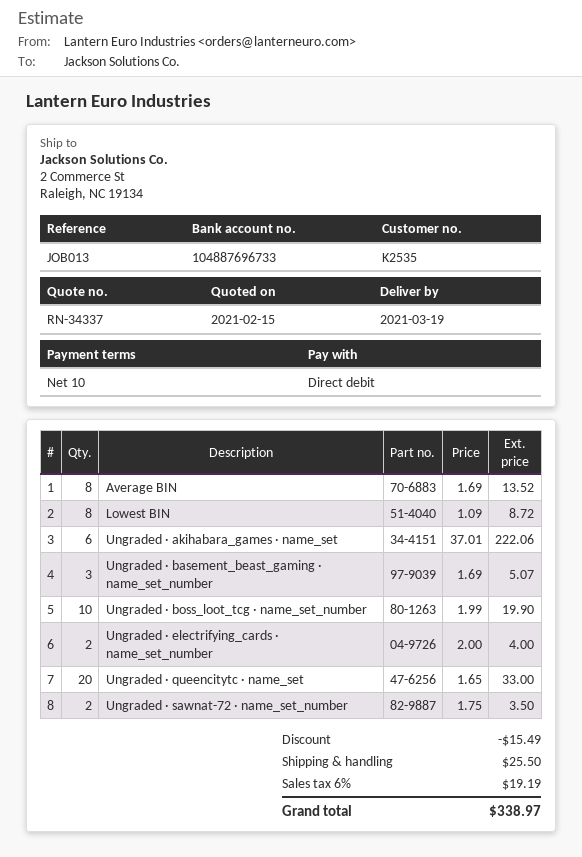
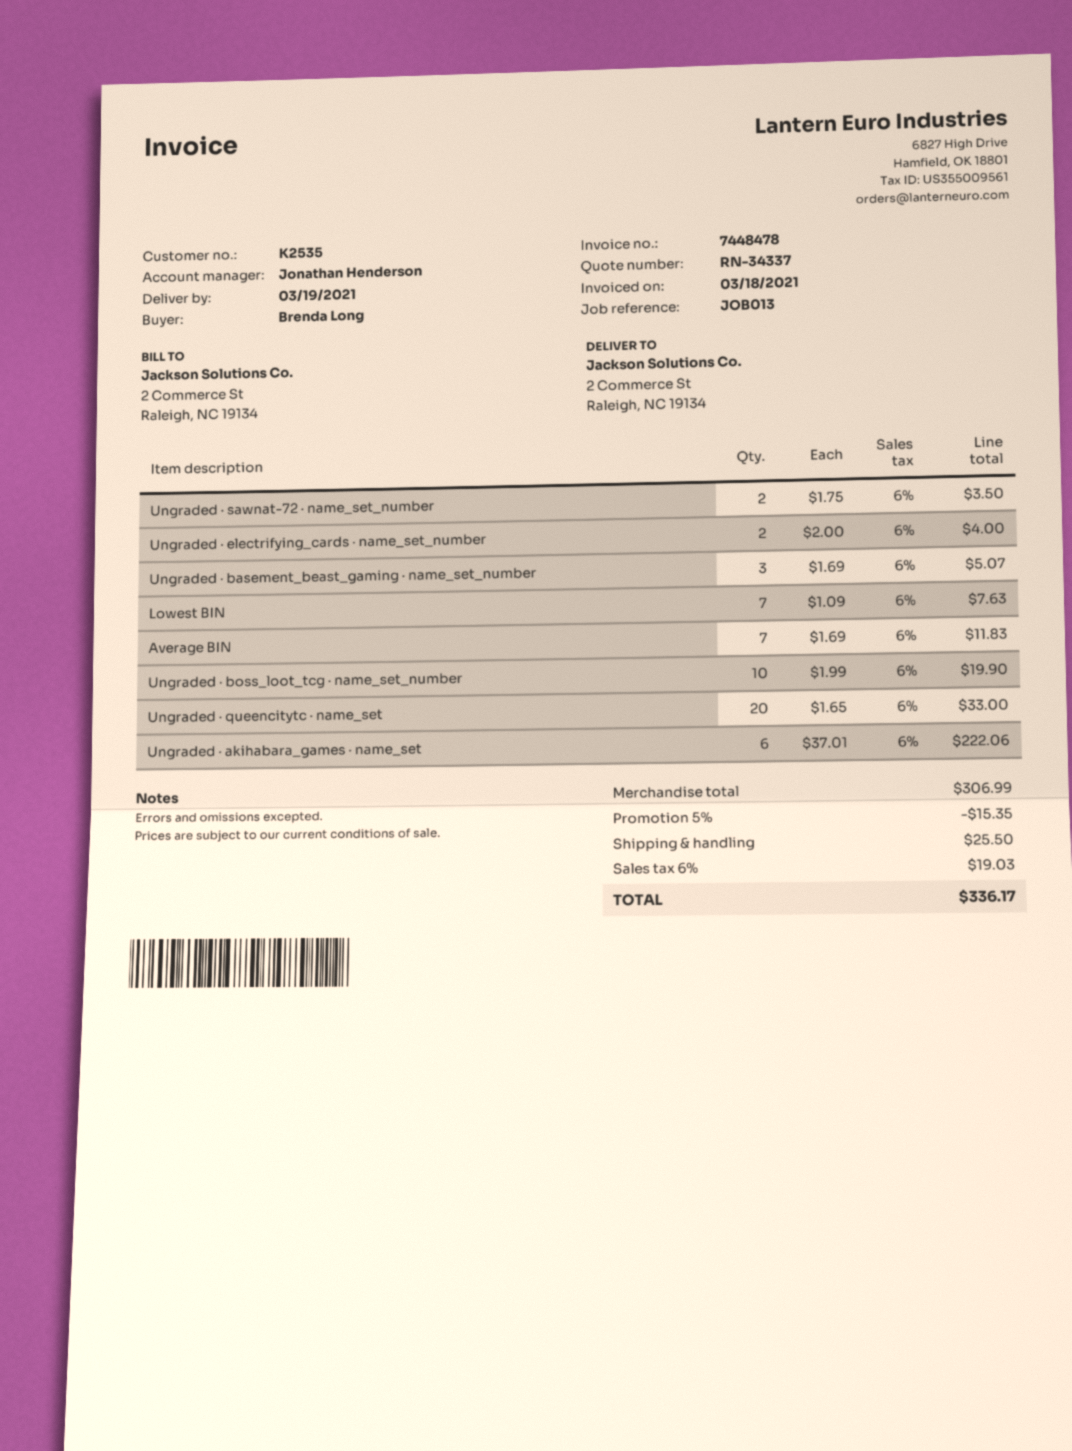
Average BIN: 8 x 1.69 = 13.52 -> 7 x 1.69 = 11.83
Lowest BIN: 8 x 1.09 = 8.72 -> 7 x 1.09 = 7.63
discount: 15.49 -> 15.35
tax: 6% = 19.19 -> 6% = 19.03
total: 338.97 -> 336.17

